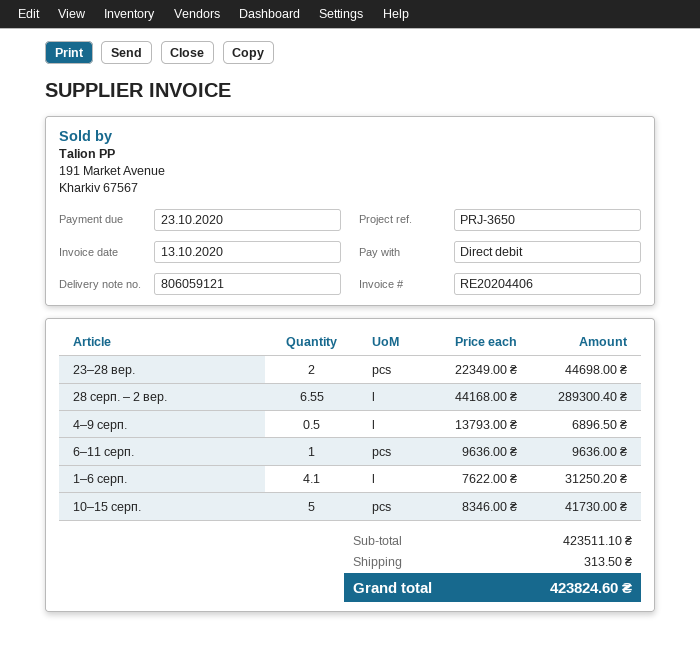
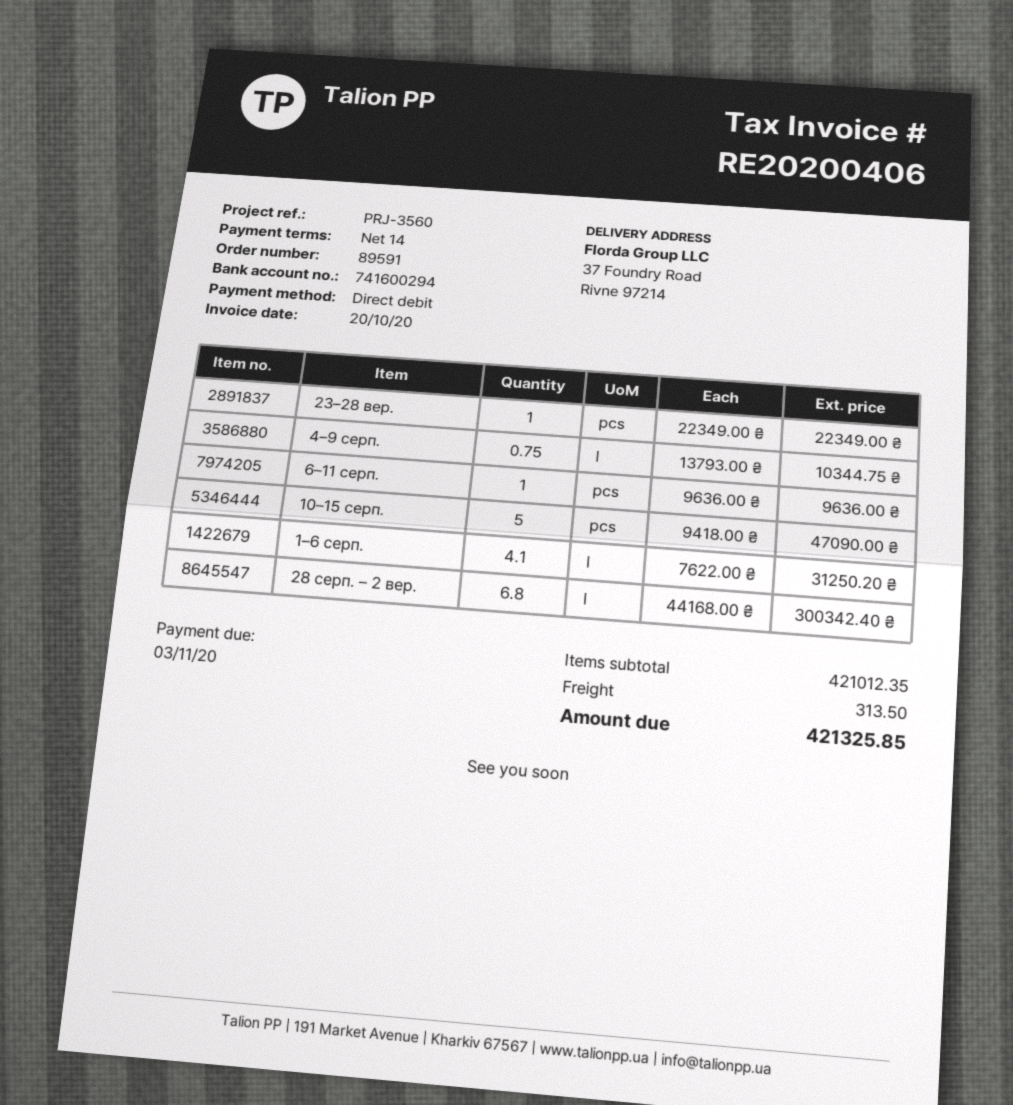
invoice number: RE20204406 -> RE20200406
invoice date: 2020-10-13 -> 2020-10-20
due date: 2020-10-23 -> 2020-11-03
reference: PRJ-3650 -> PRJ-3560
23–28 вер.: 2 x 22349.00 = 44698.00 -> 1 x 22349.00 = 22349.00
28 серп. – 2 вер.: 6.55 x 44168.00 = 289300.40 -> 6.8 x 44168.00 = 300342.40
4–9 серп.: 0.5 x 13793.00 = 6896.50 -> 0.75 x 13793.00 = 10344.75
10–15 серп.: 5 x 8346.00 = 41730.00 -> 5 x 9418.00 = 47090.00
subtotal: 423511.10 -> 421012.35
total: 423824.60 -> 421325.85

